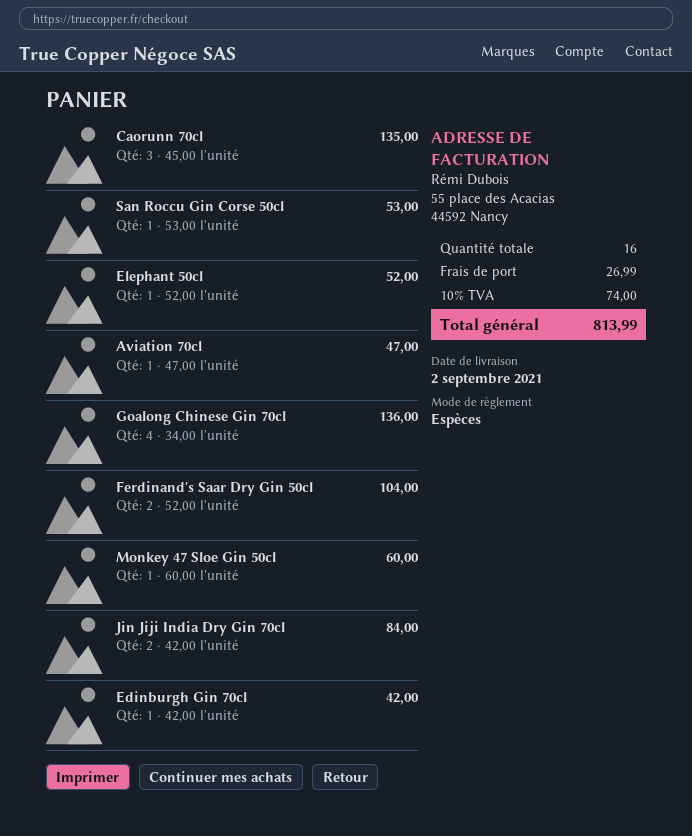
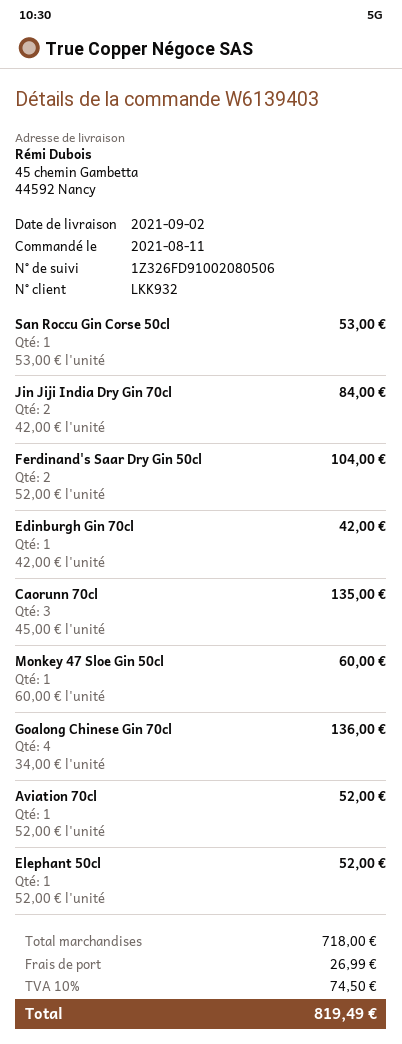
Aviation 70cl: 1 x 47.00 = 47.00 -> 1 x 52.00 = 52.00
tax: 10% = 74.00 -> 10% = 74.50
total: 813.99 -> 819.49

